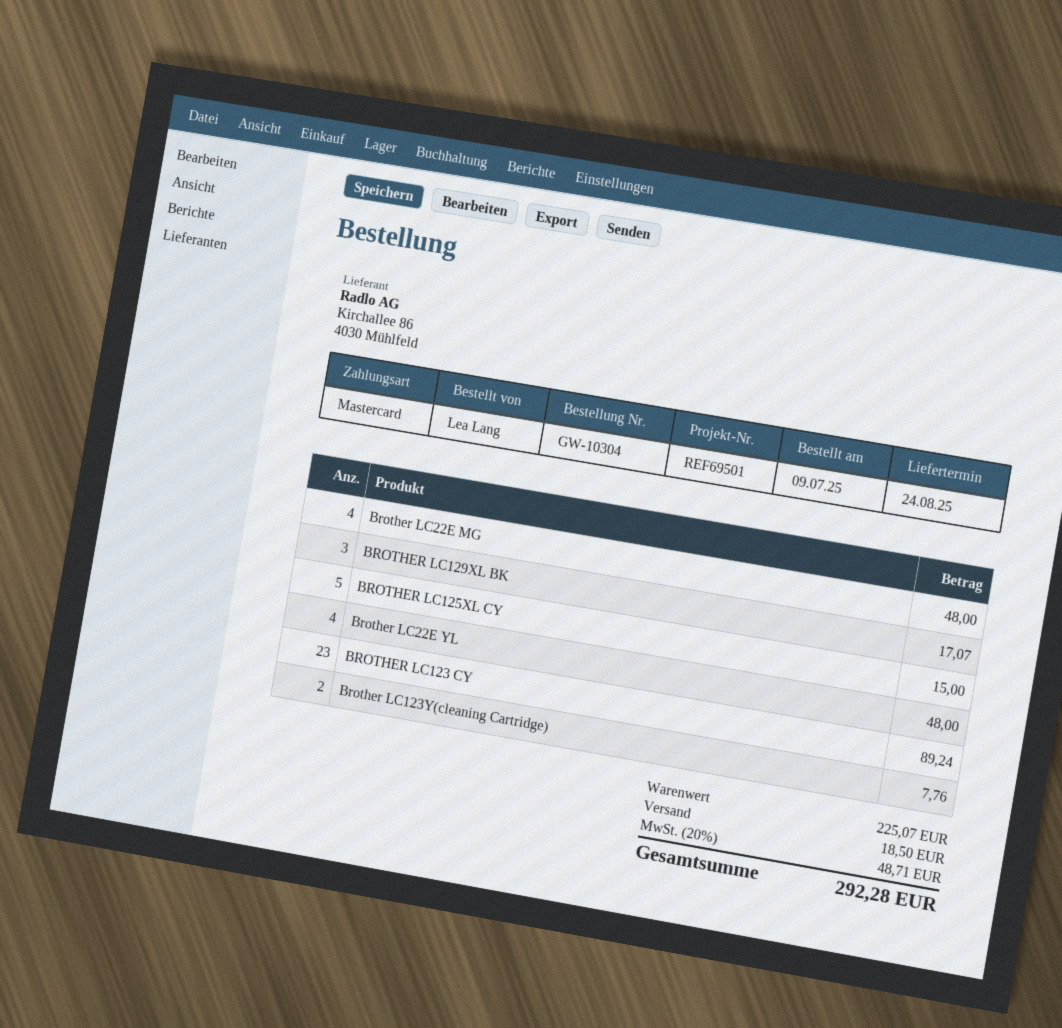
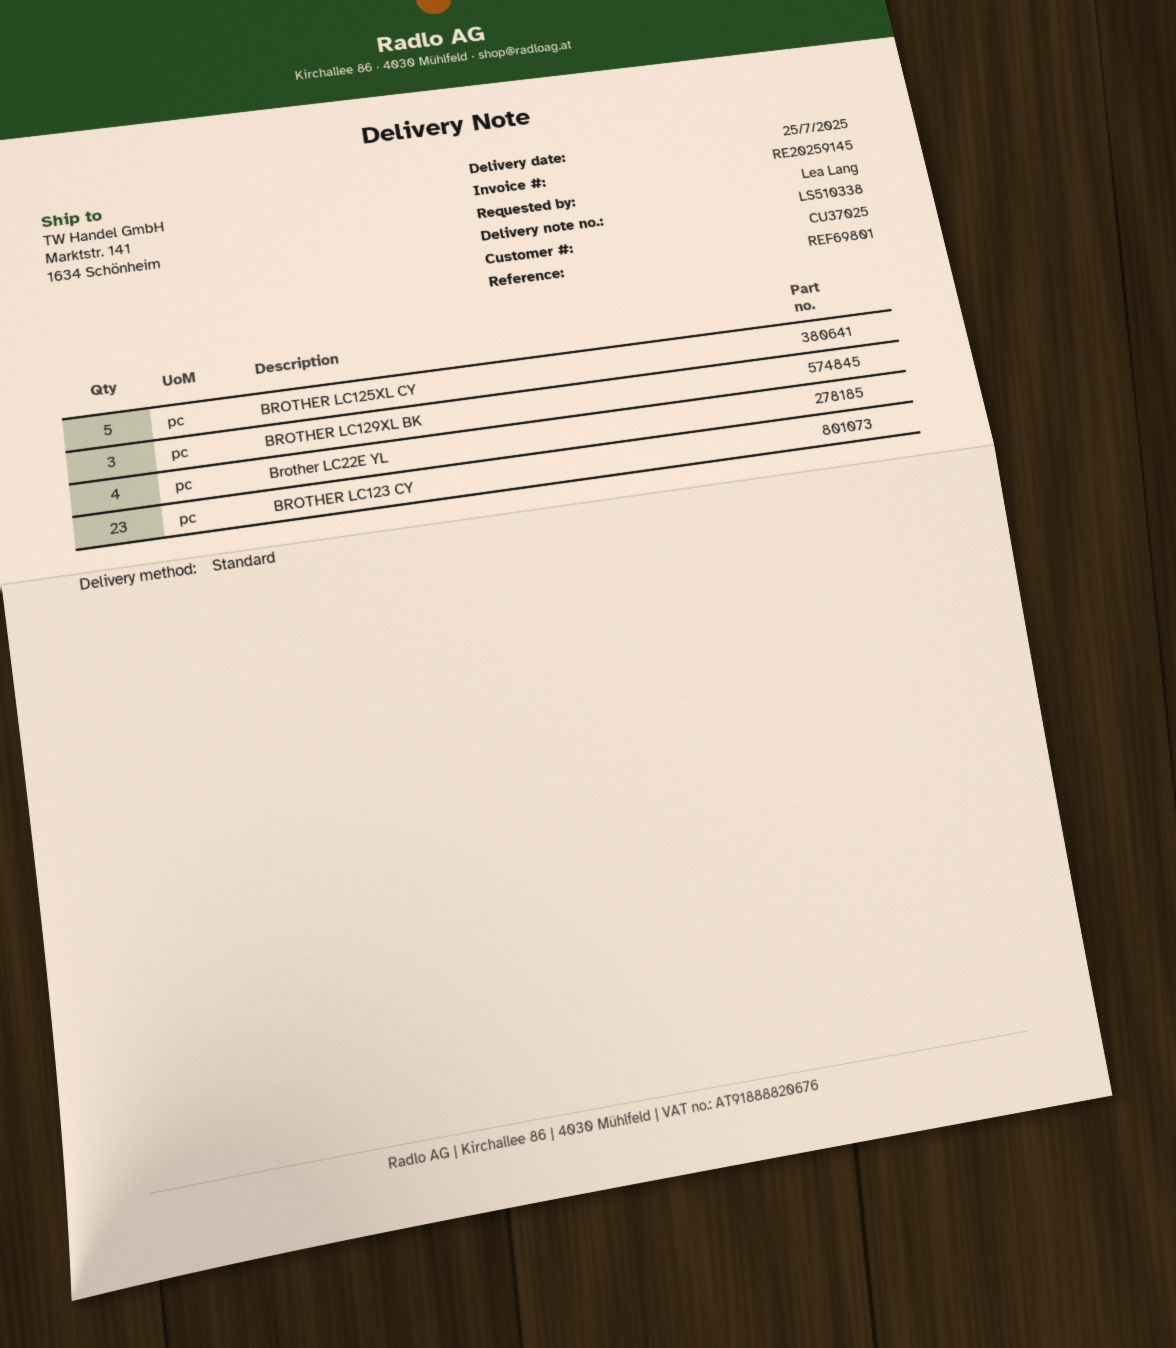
delivery date: 2025-08-24 -> 2025-07-25
reference: REF69501 -> REF69801
Brother LC22E MG: 4 -> none
Brother LC123Y(cleaning Cartridge): 2 -> none

